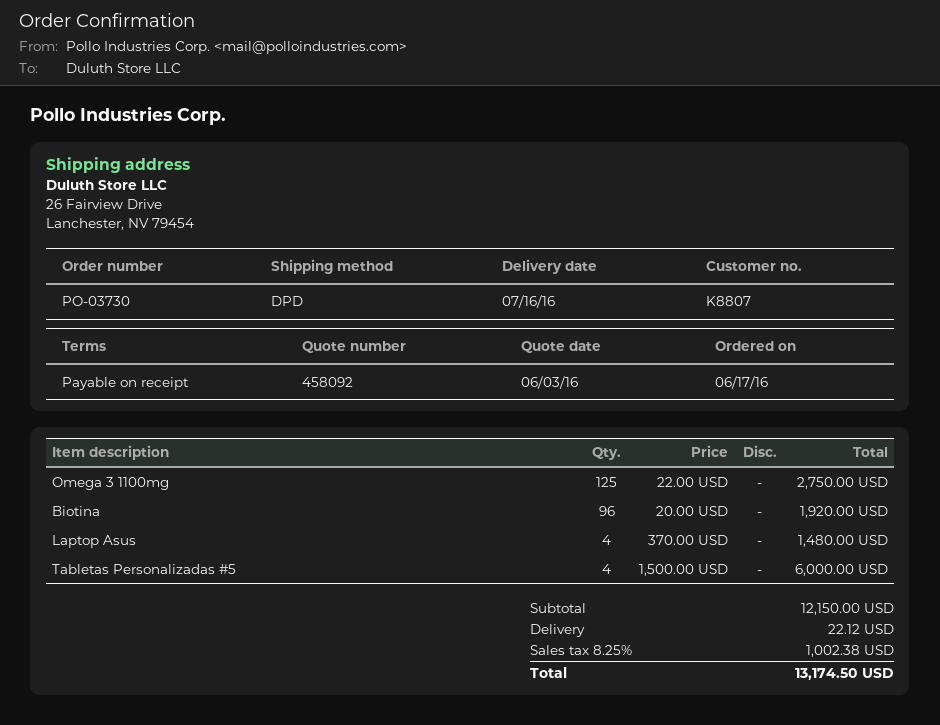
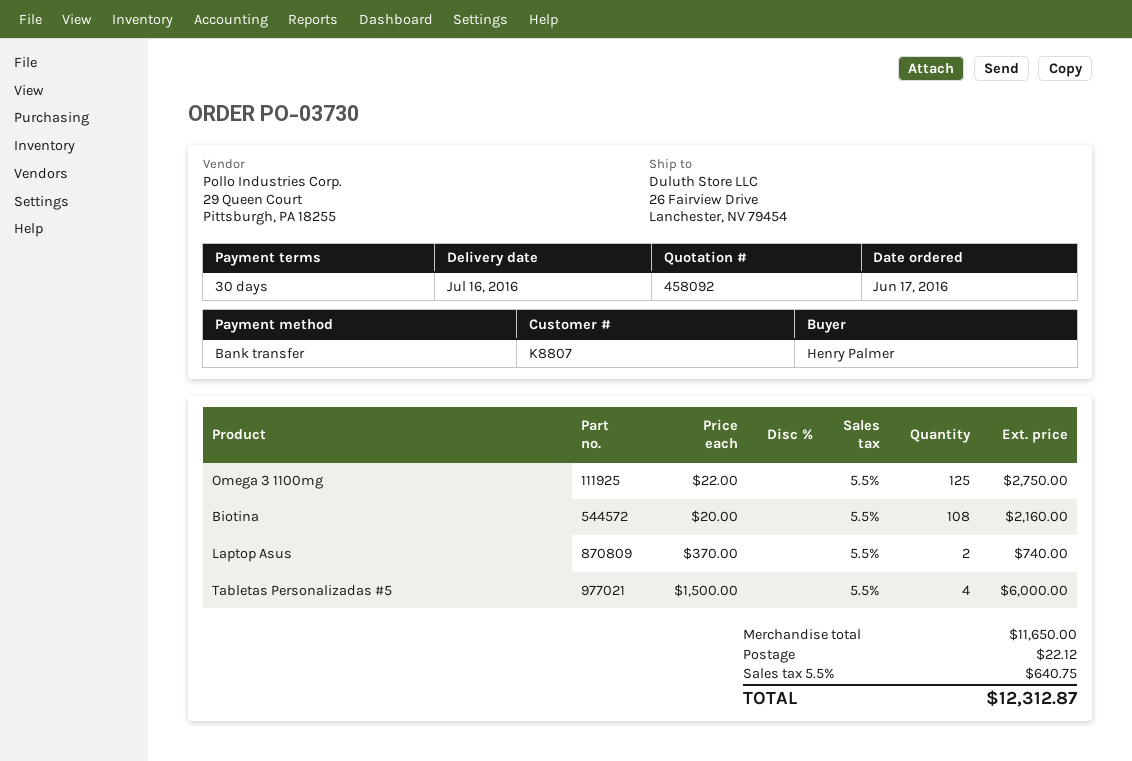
payment terms: on receipt -> 30 days
Biotina: 96 x 20.00 = 1920.00 -> 108 x 20.00 = 2160.00
Laptop Asus: 4 x 370.00 = 1480.00 -> 2 x 370.00 = 740.00
subtotal: 12150.00 -> 11650.00
tax: 8.25% = 1002.38 -> 5.5% = 640.75
total: 13174.50 -> 12312.87

